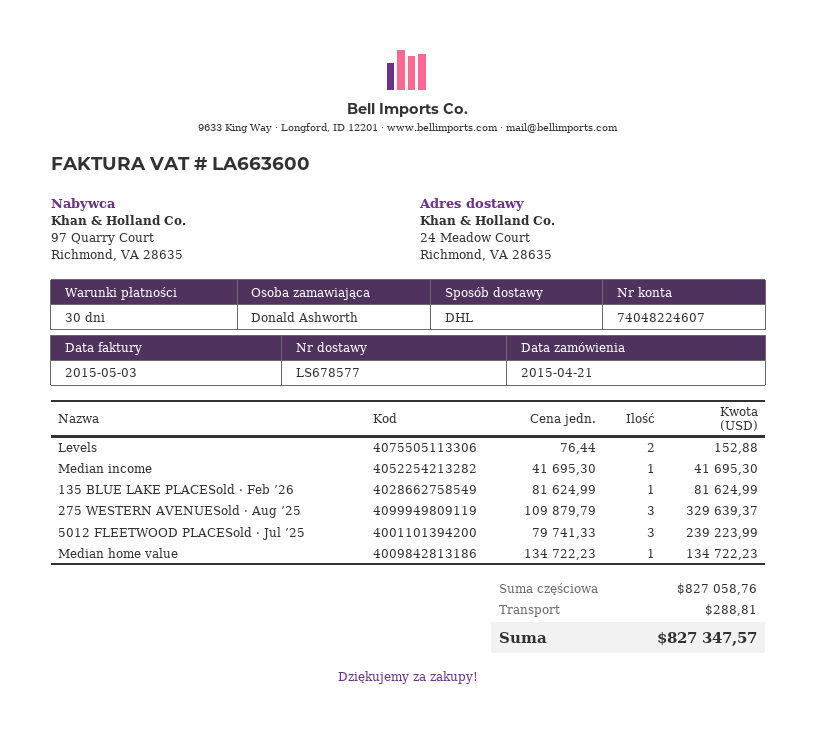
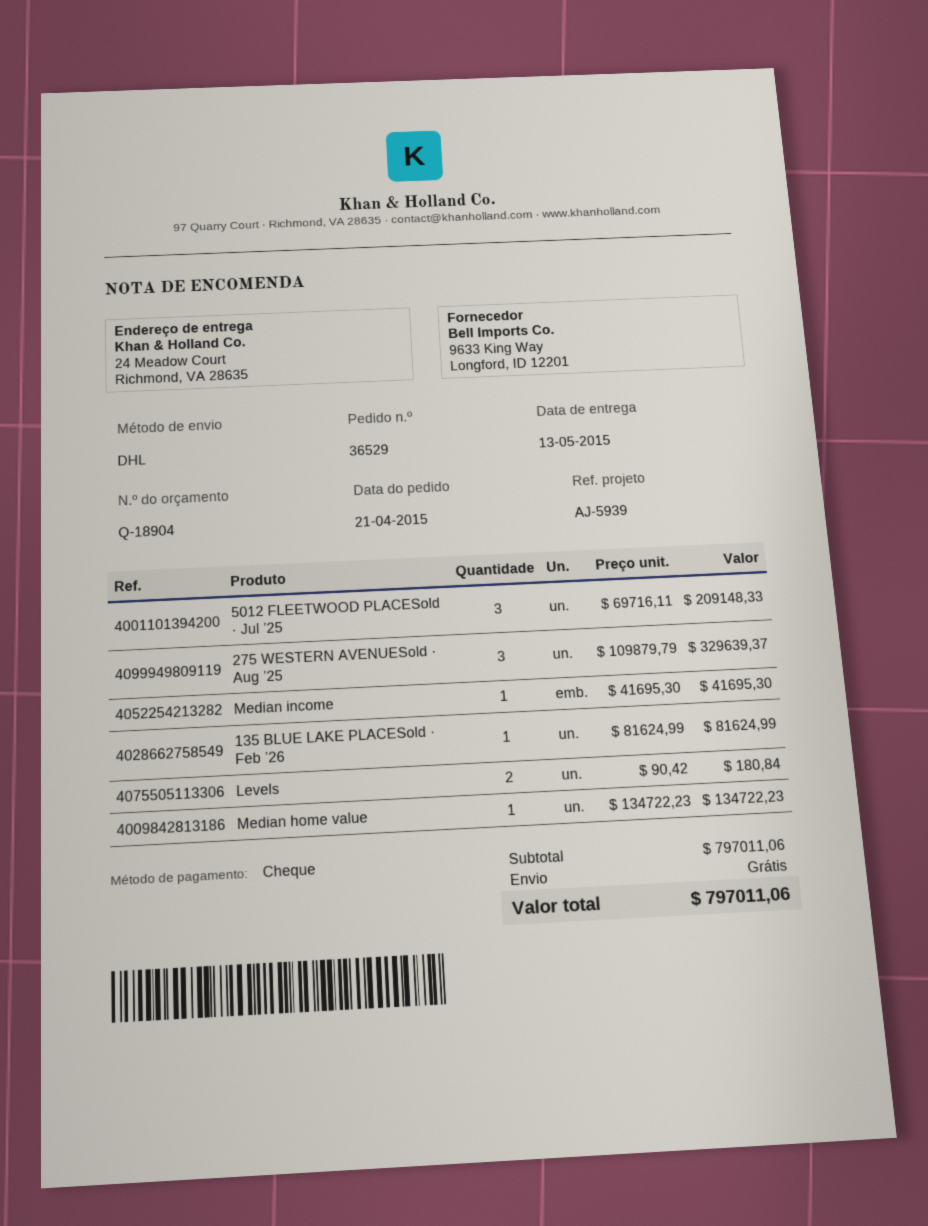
Levels: 2 x 76.44 = 152.88 -> 2 x 90.42 = 180.84
5012 FLEETWOOD PLACESold · Jul ’25: 3 x 79741.33 = 239223.99 -> 3 x 69716.11 = 209148.33
subtotal: 827058.76 -> 797011.06
shipping: 288.81 -> 0.00
total: 827347.57 -> 797011.06

